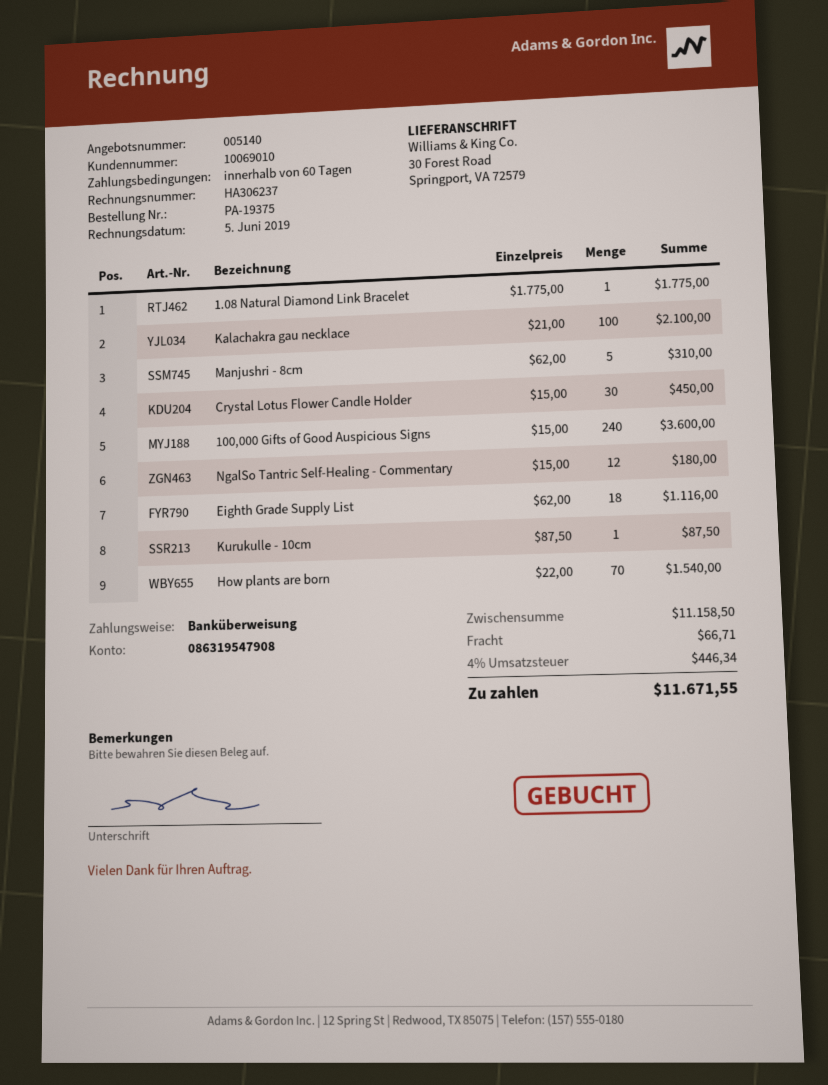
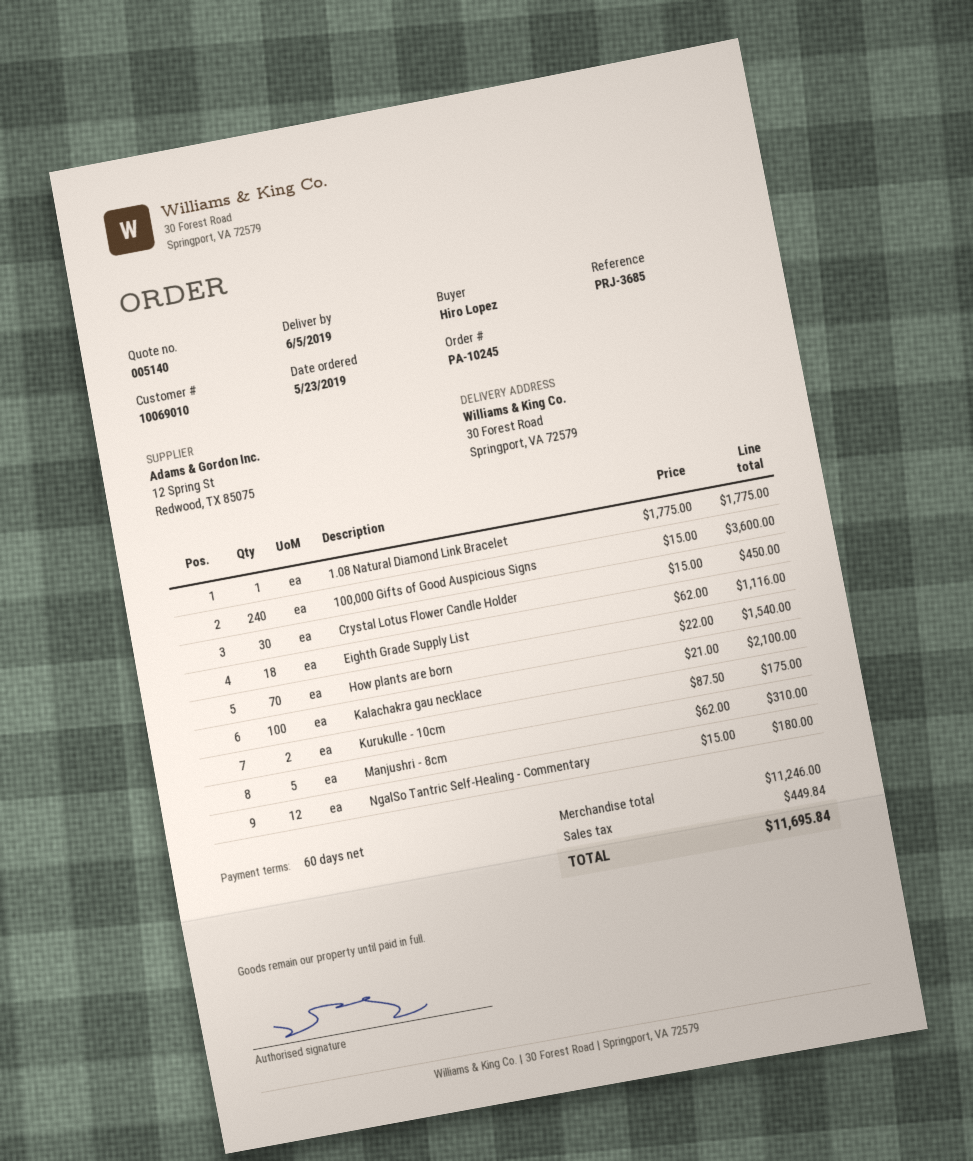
order number: PA-19375 -> PA-10245
Kurukulle - 10cm: 1 x 87.50 = 87.50 -> 2 x 87.50 = 175.00
subtotal: 11158.50 -> 11246.00
shipping: 66.71 -> none
tax: 446.34 -> 449.84
total: 11671.55 -> 11695.84

